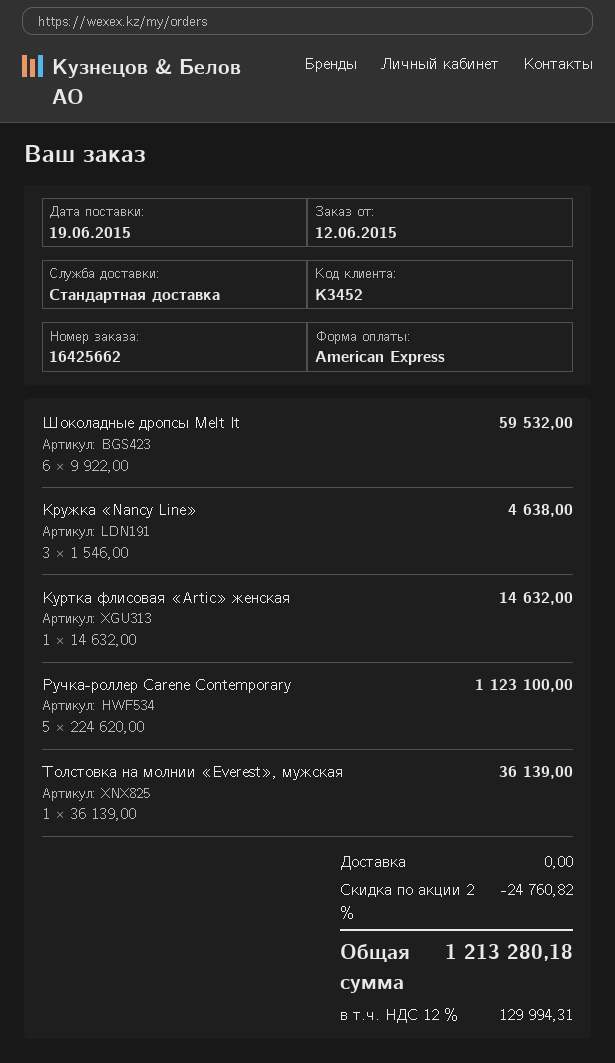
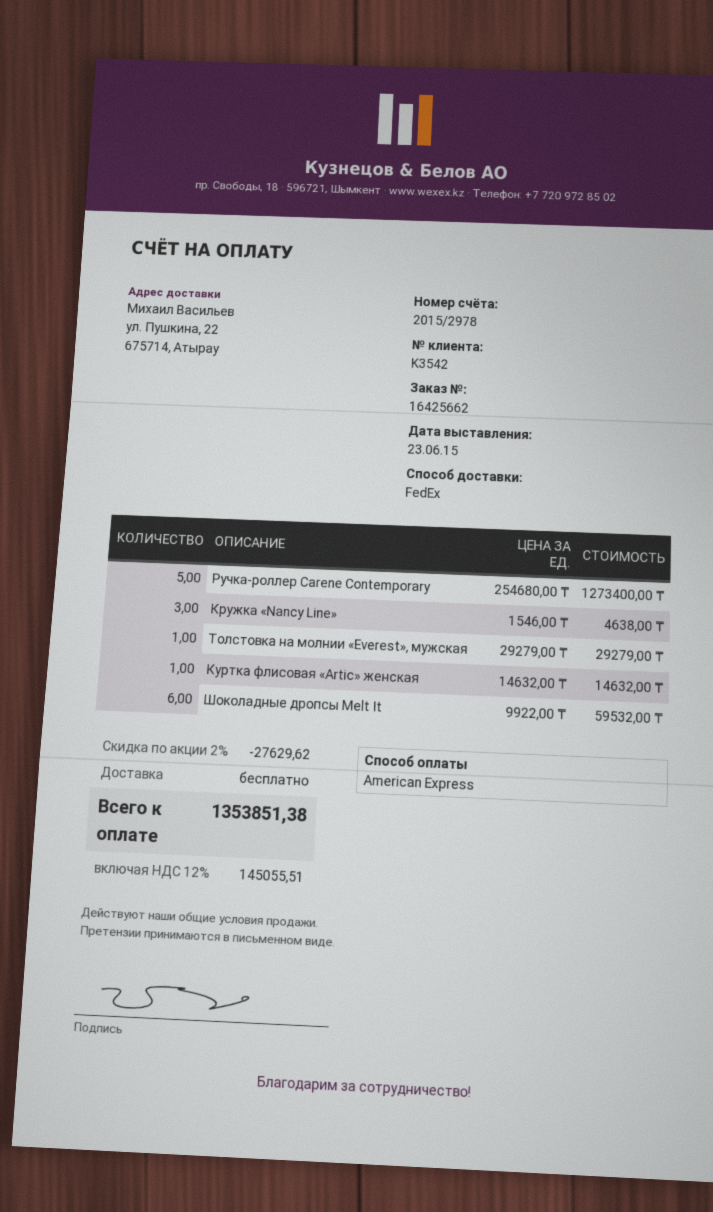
customer number: K3452 -> K3542
shipping method: standard -> FedEx
Ручка-роллер Carene Contemporary: 5 x 224620.00 = 1123100.00 -> 5 x 254680.00 = 1273400.00
Толстовка на молнии «Everest», мужская: 1 x 36139.00 = 36139.00 -> 1 x 29279.00 = 29279.00
discount: 2% = 24760.82 -> 2% = 27629.62
tax: 12% = 129994.31 -> 12% = 145055.51
total: 1213280.18 -> 1353851.38

